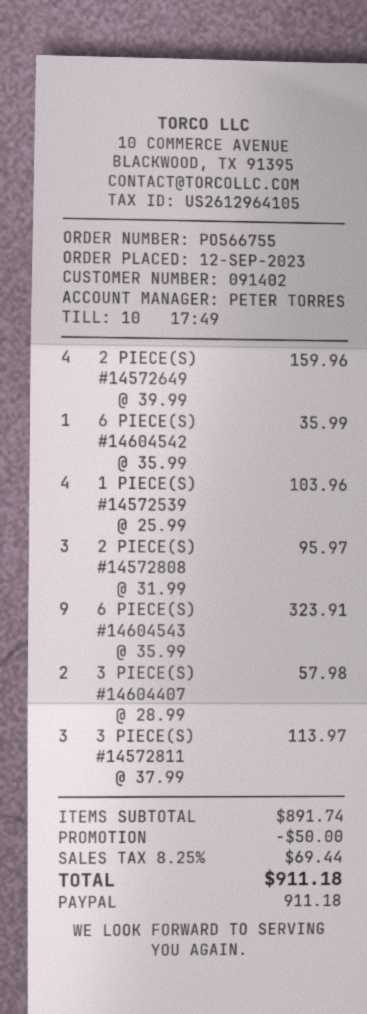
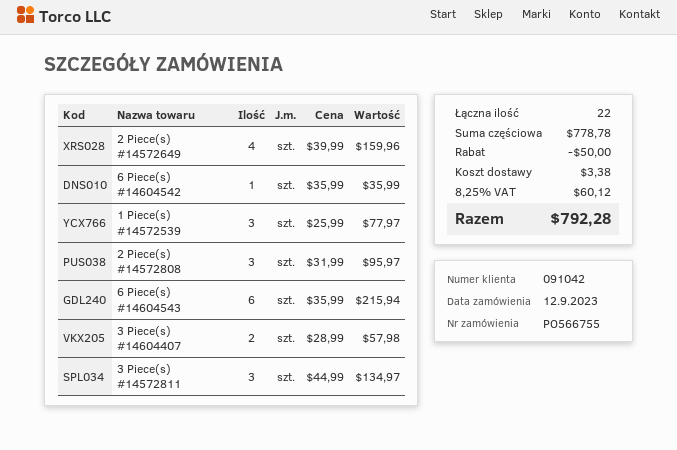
customer number: 091402 -> 091042
1 PIECE(S) #14572539: 4 x 25.99 = 103.96 -> 3 x 25.99 = 77.97
6 PIECE(S) #14604543: 9 x 35.99 = 323.91 -> 6 x 35.99 = 215.94
3 PIECE(S) #14572811: 3 x 37.99 = 113.97 -> 3 x 44.99 = 134.97
subtotal: 891.74 -> 778.78
shipping: none -> 3.38
tax: 8.25% = 69.44 -> 8.25% = 60.12
total: 911.18 -> 792.28

